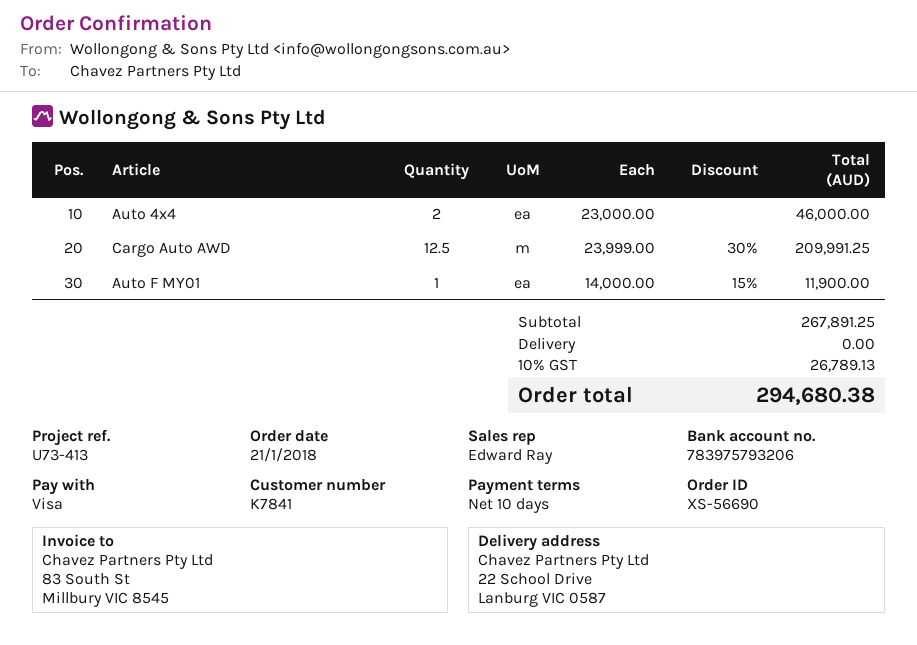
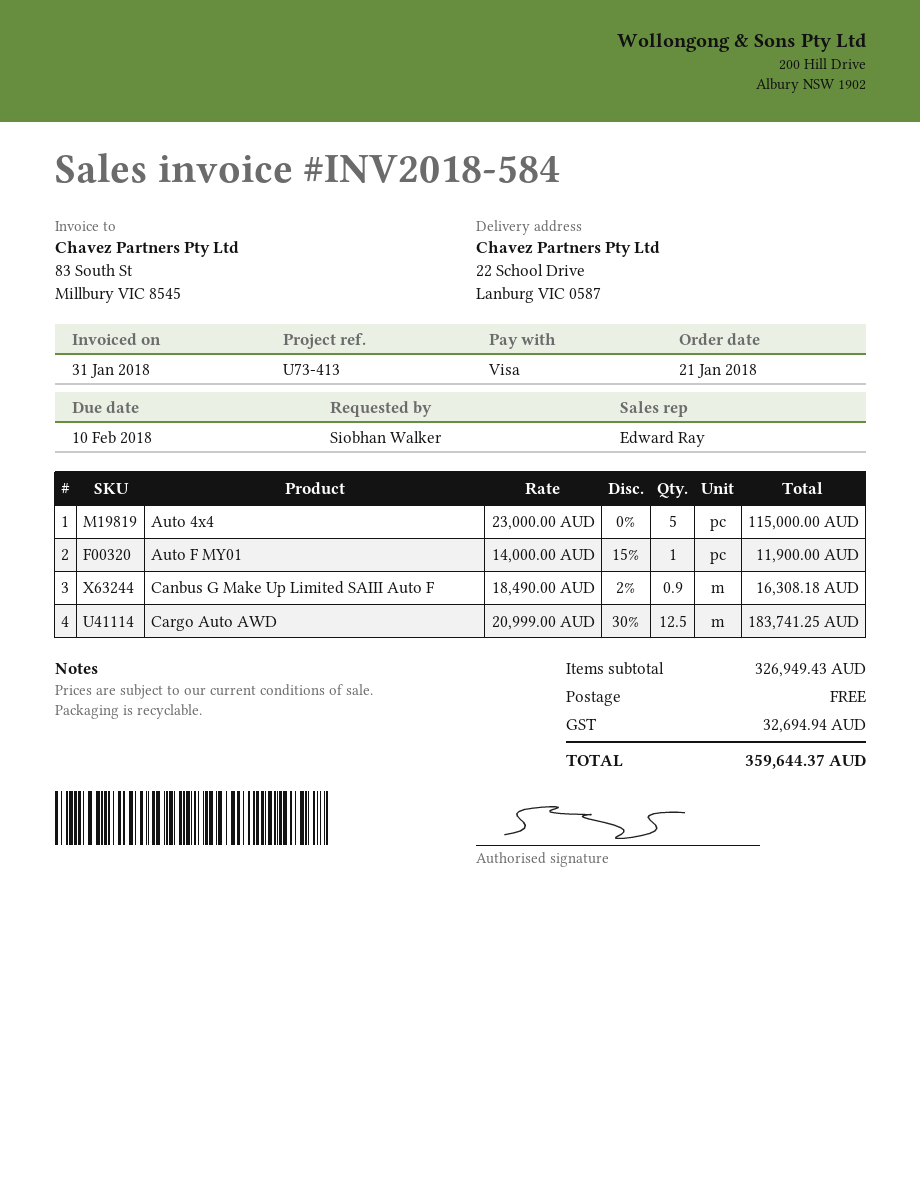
Auto 4x4: 2 x 23000.00 = 46000.00 -> 5 x 23000.00 = 115000.00
Cargo Auto AWD: 12.5 x 23999.00 - 30% = 209991.25 -> 12.5 x 20999.00 - 30% = 183741.25
Canbus G Make Up Limited SAIII Auto F: none -> 0.9 x 18490.00 - 2% = 16308.18
subtotal: 267891.25 -> 326949.43
tax: 26789.13 -> 32694.94
total: 294680.38 -> 359644.37

